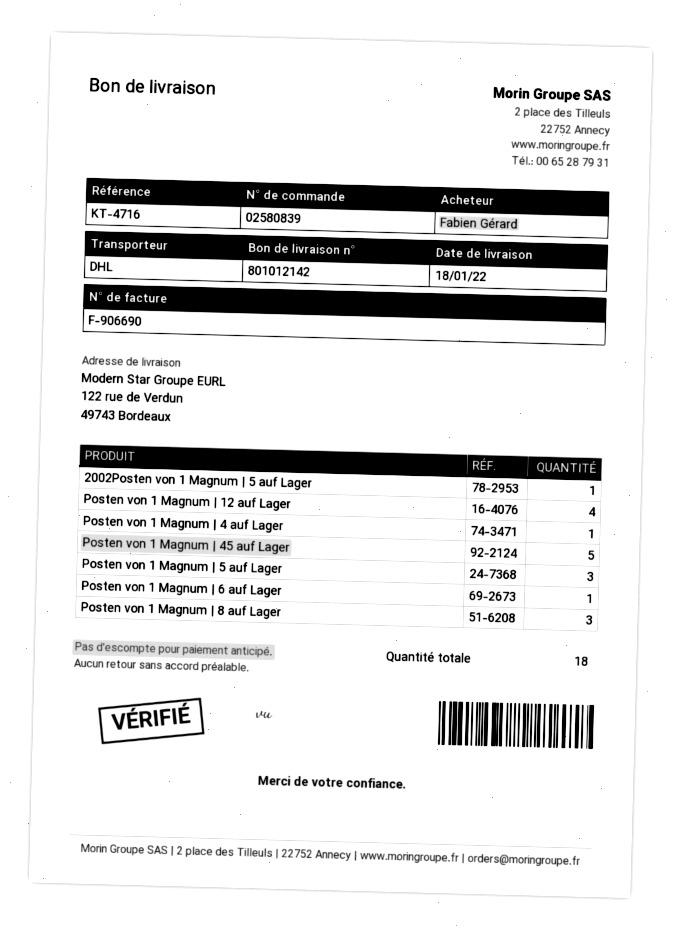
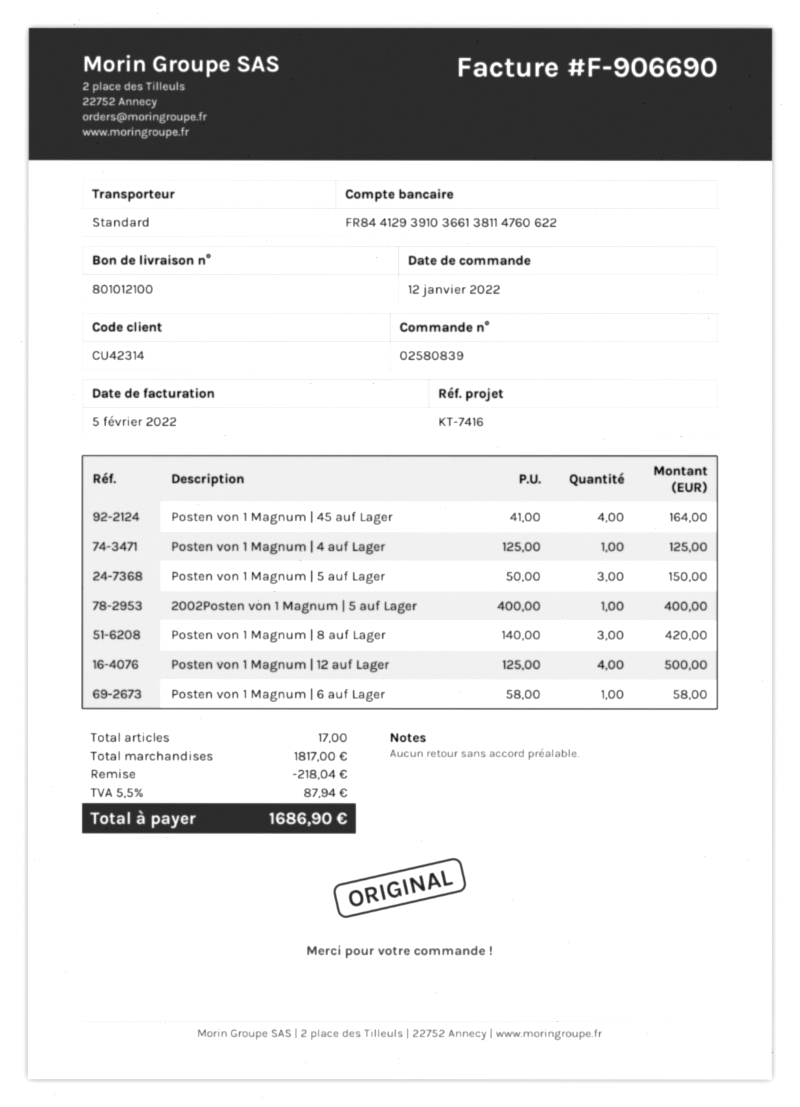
delivery note number: 801012142 -> 801012100
reference: KT-4716 -> KT-7416
shipping method: DHL -> standard
Posten von 1 Magnum | 45 auf Lager: 5 -> 4
total quantity: 18 -> 17

